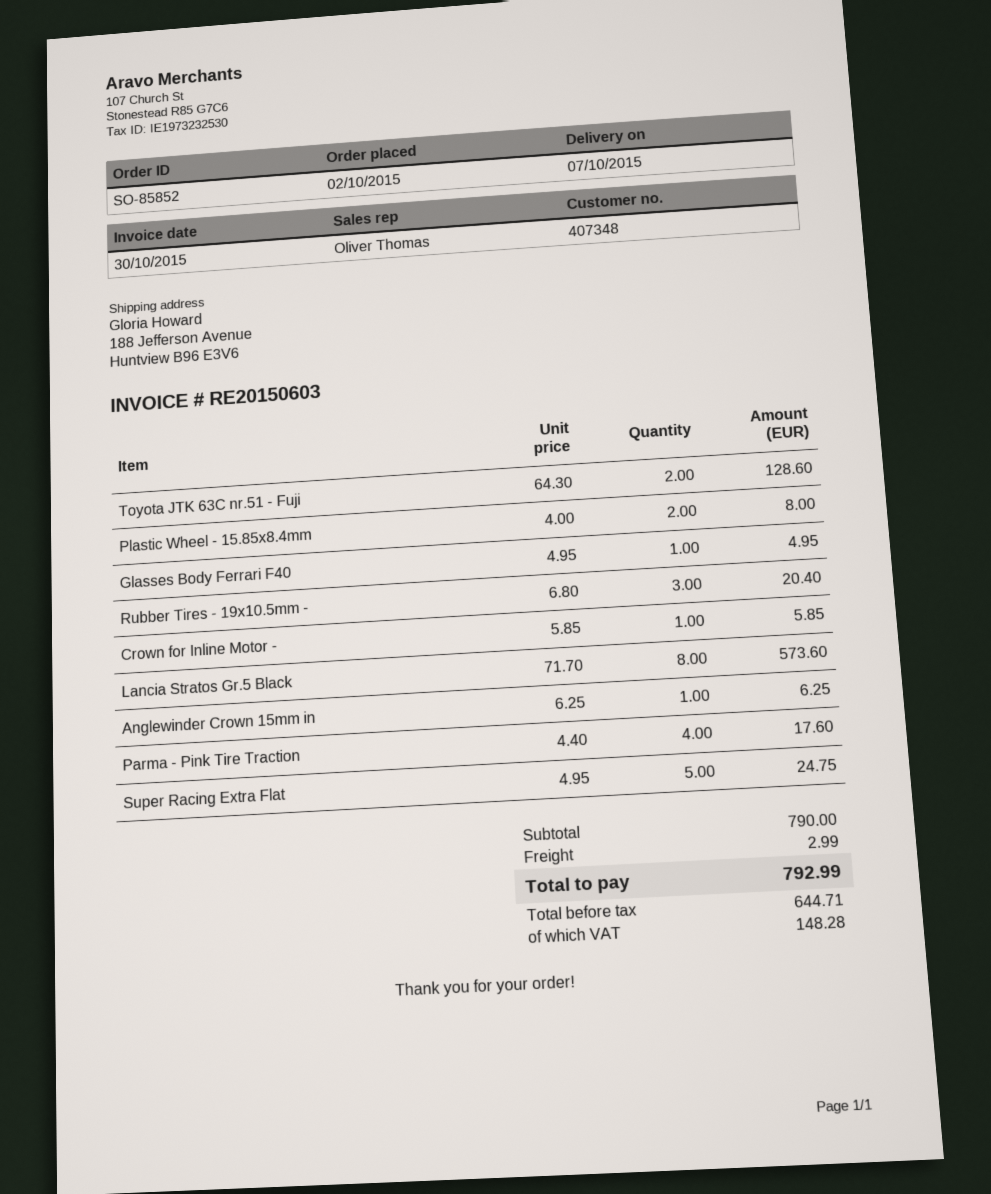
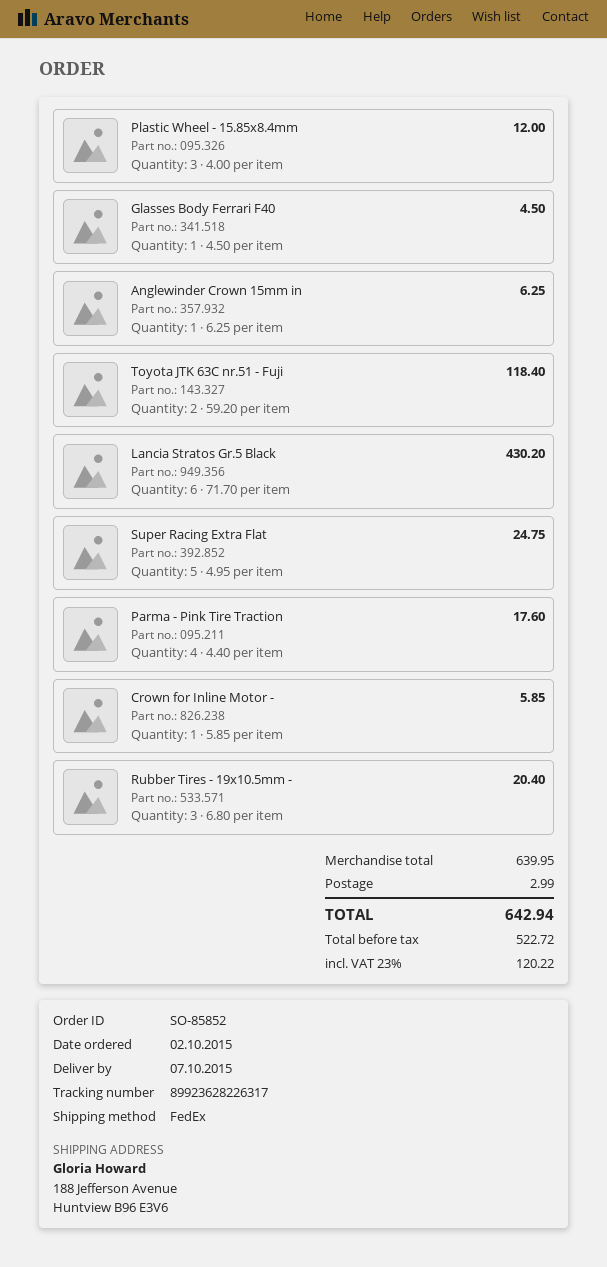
Toyota JTK 63C nr.51 - Fuji: 2 x 64.30 = 128.60 -> 2 x 59.20 = 118.40
Plastic Wheel - 15.85x8.4mm: 2 x 4.00 = 8.00 -> 3 x 4.00 = 12.00
Glasses Body Ferrari F40: 1 x 4.95 = 4.95 -> 1 x 4.50 = 4.50
Lancia Stratos Gr.5 Black: 8 x 71.70 = 573.60 -> 6 x 71.70 = 430.20
subtotal: 790.00 -> 639.95
net: 644.71 -> 522.72
tax: 148.28 -> 120.22
total: 792.99 -> 642.94

